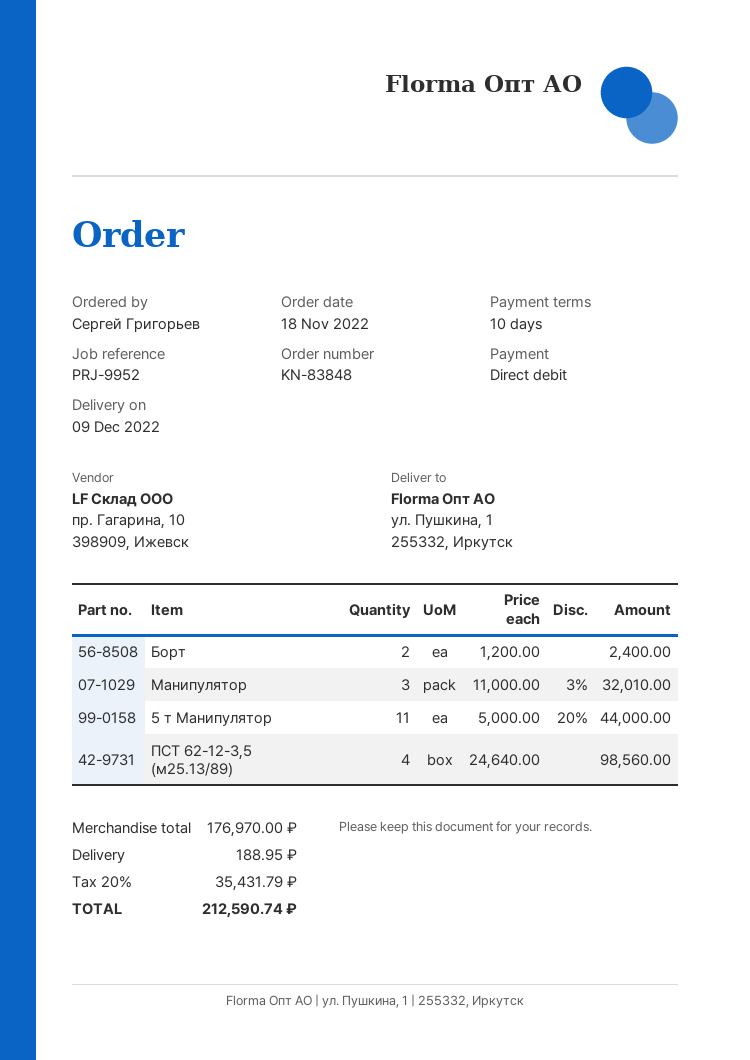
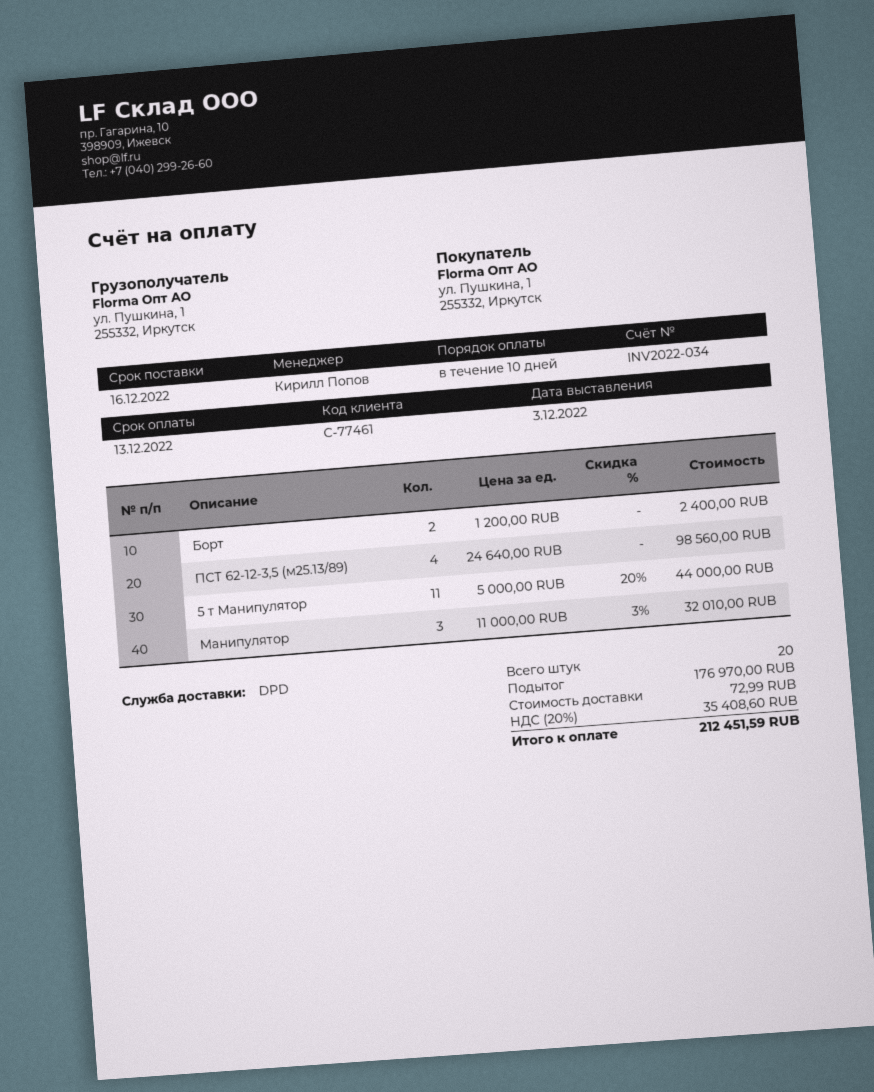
delivery date: 2022-12-09 -> 2022-12-16
shipping: 188.95 -> 72.99
tax: 20% = 35431.79 -> 20% = 35408.60
total: 212590.74 -> 212451.59

